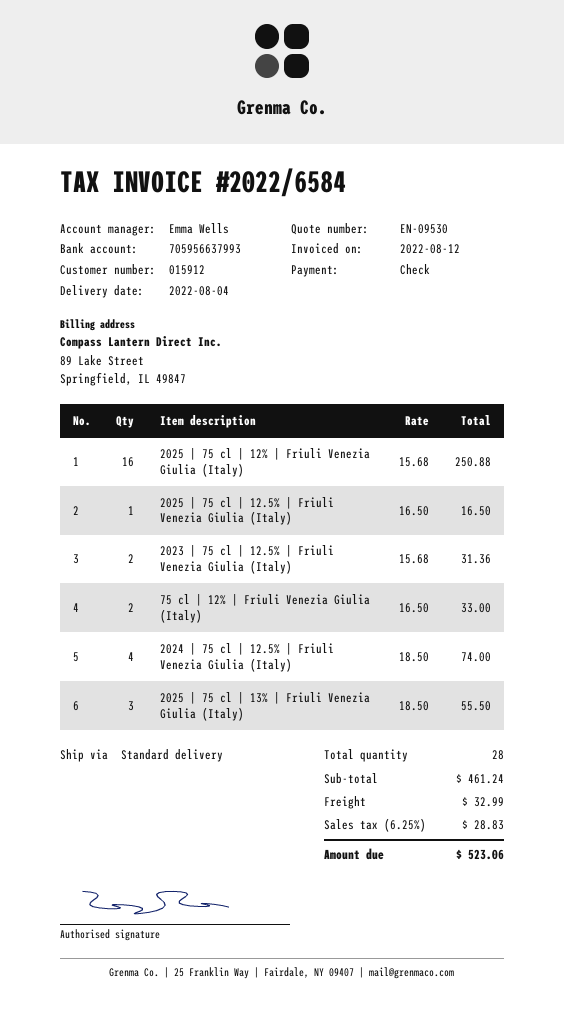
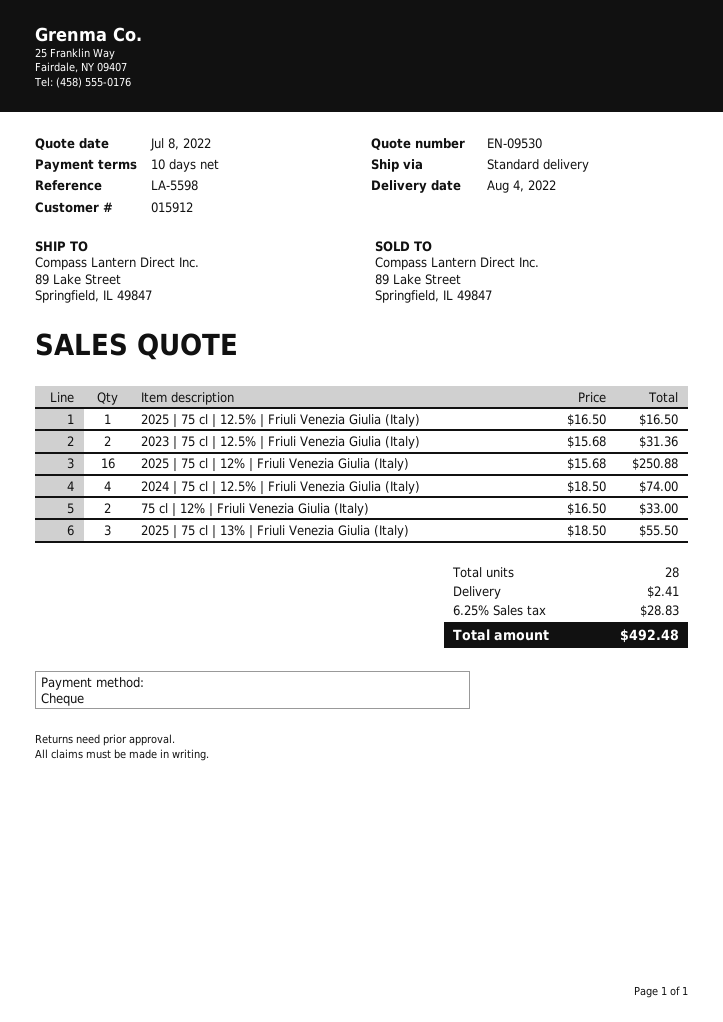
shipping: 32.99 -> 2.41
total: 523.06 -> 492.48

